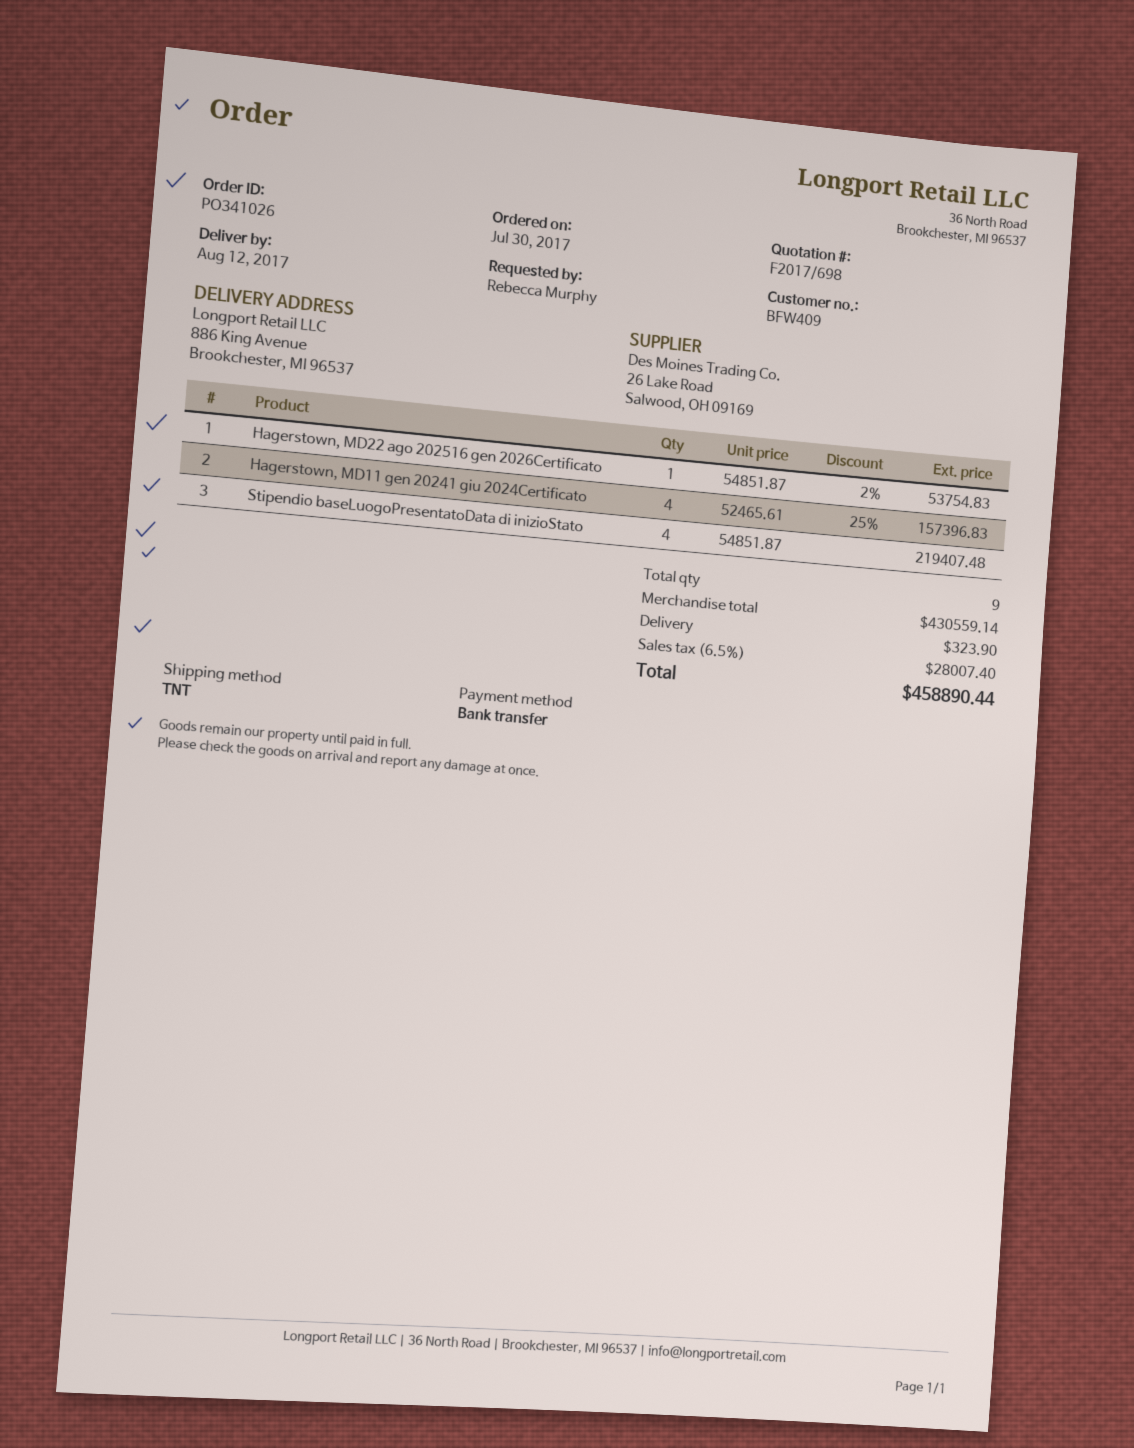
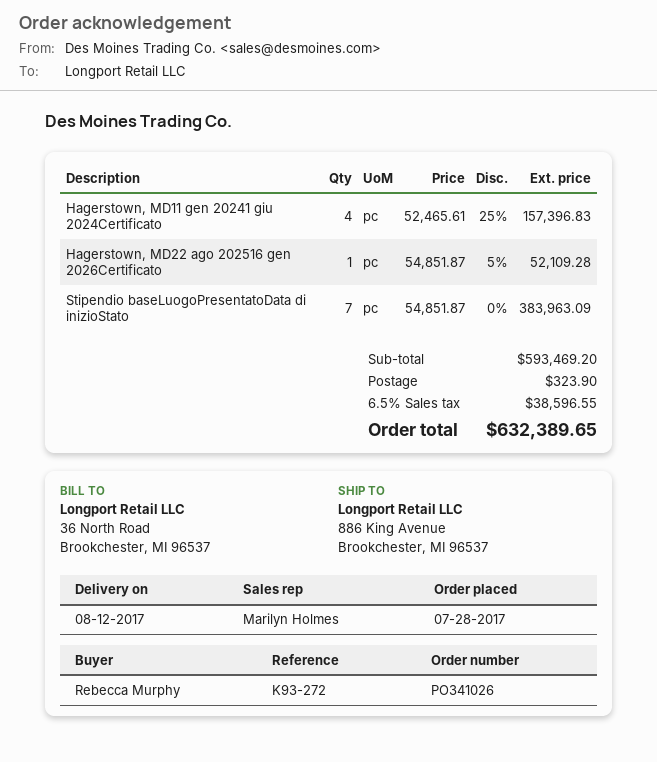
order date: 2017-07-30 -> 2017-07-28
Hagerstown, MD22 ago 202516 gen 2026Certificato: 1 x 54851.87 - 2% = 53754.83 -> 1 x 54851.87 - 5% = 52109.28
Stipendio baseLuogoPresentatoData di inizioStato: 4 x 54851.87 = 219407.48 -> 7 x 54851.87 = 383963.09
subtotal: 430559.14 -> 593469.20
tax: 6.5% = 28007.40 -> 6.5% = 38596.55
total: 458890.44 -> 632389.65

